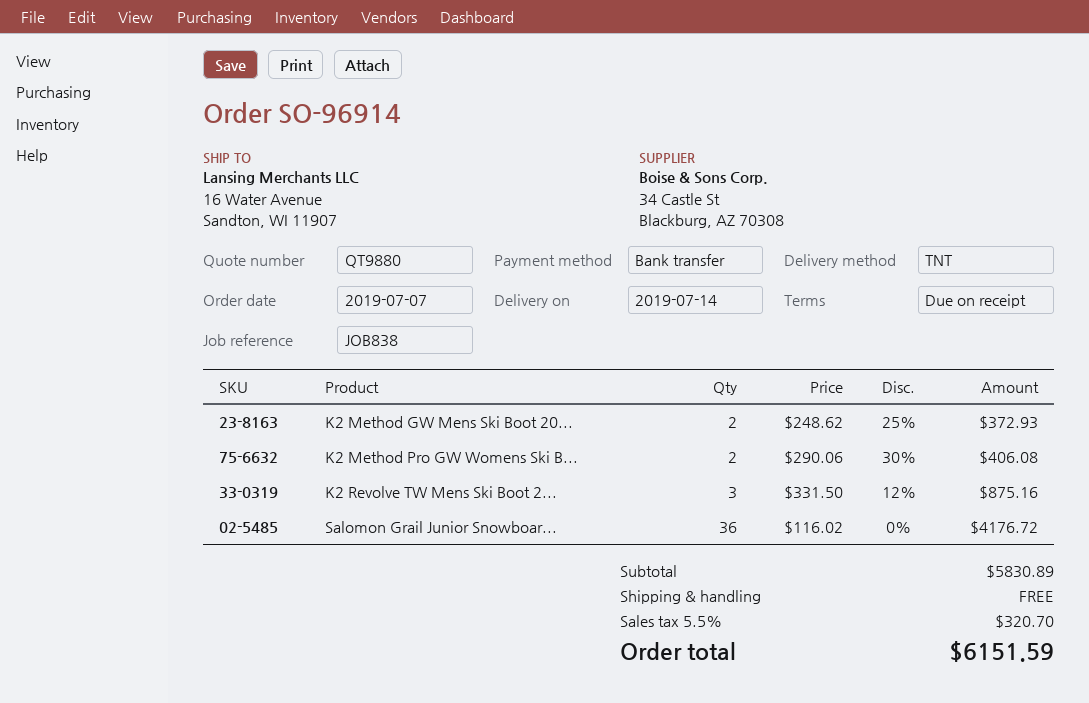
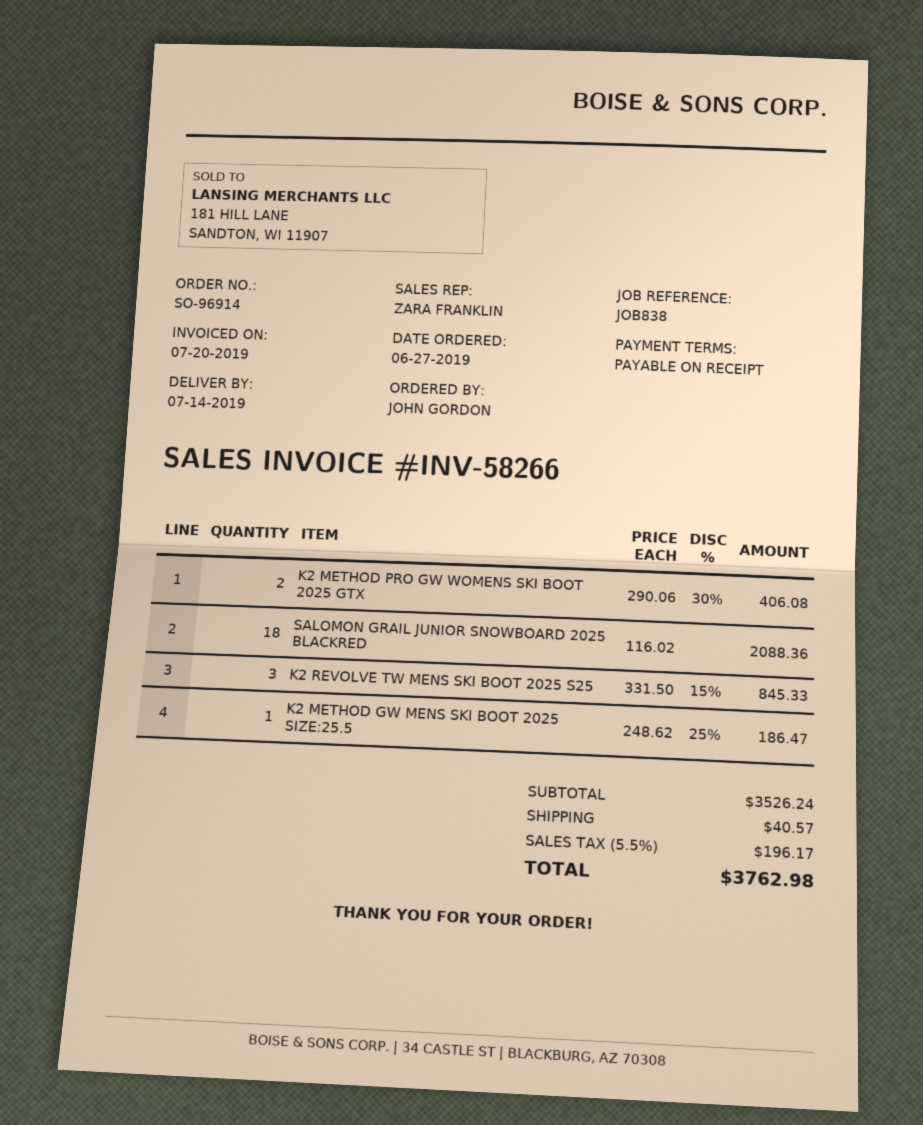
order date: 2019-07-07 -> 2019-06-27
K2 Method GW Mens Ski Boot 20...: 2 x 248.62 - 25% = 372.93 -> 1 x 248.62 - 25% = 186.47
K2 Revolve TW Mens Ski Boot 2...: 3 x 331.50 - 12% = 875.16 -> 3 x 331.50 - 15% = 845.33
Salomon Grail Junior Snowboar...: 36 x 116.02 = 4176.72 -> 18 x 116.02 = 2088.36
subtotal: 5830.89 -> 3526.24
shipping: 0.00 -> 40.57
tax: 5.5% = 320.70 -> 5.5% = 196.17
total: 6151.59 -> 3762.98

